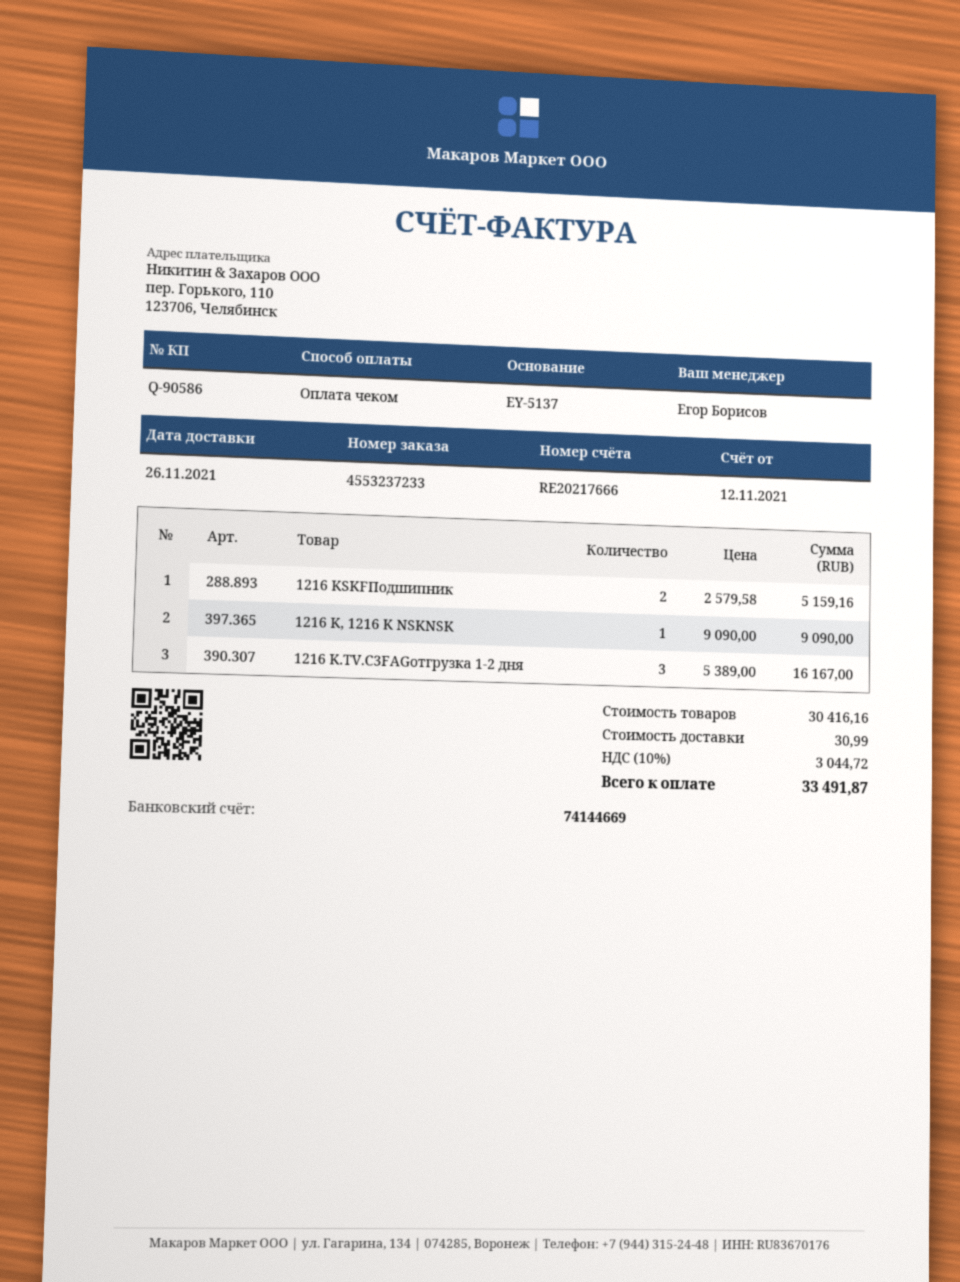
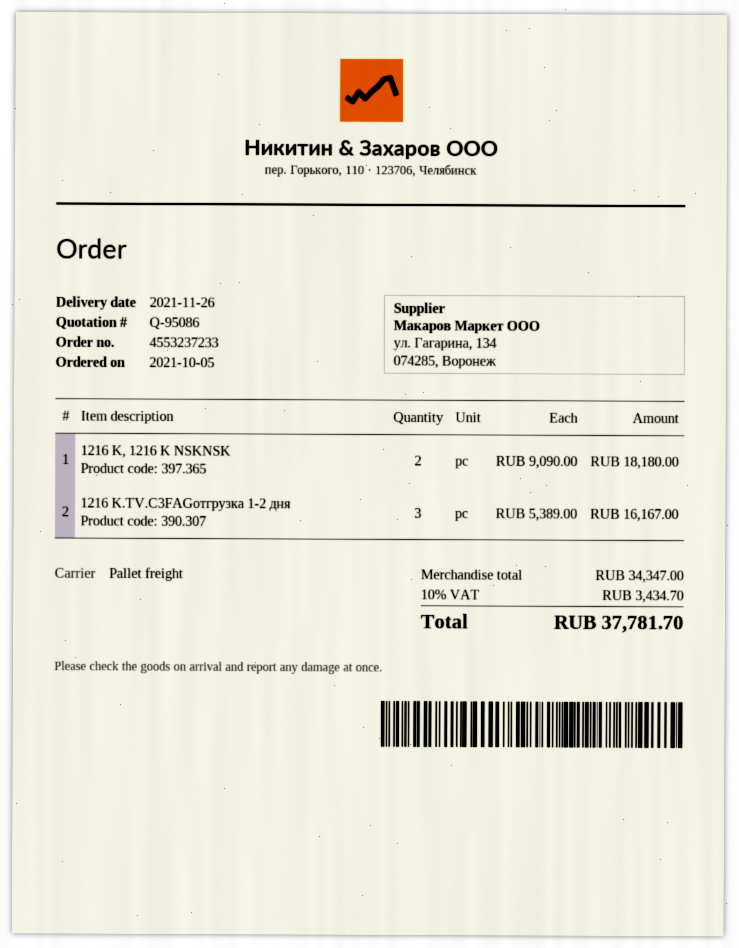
quote number: Q-90586 -> Q-95086
1216 KSKFПодшипник: 2 x 2579.58 = 5159.16 -> none
1216 K, 1216 K NSKNSK: 1 x 9090.00 = 9090.00 -> 2 x 9090.00 = 18180.00
subtotal: 30416.16 -> 34347.00
shipping: 30.99 -> none
tax: 10% = 3044.72 -> 10% = 3434.70
total: 33491.87 -> 37781.70

